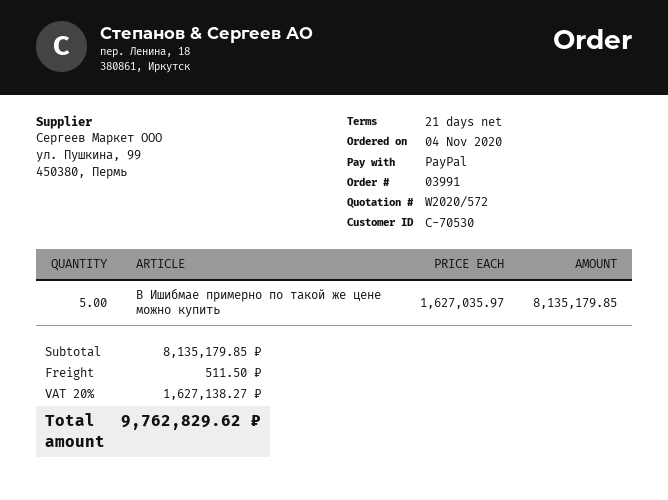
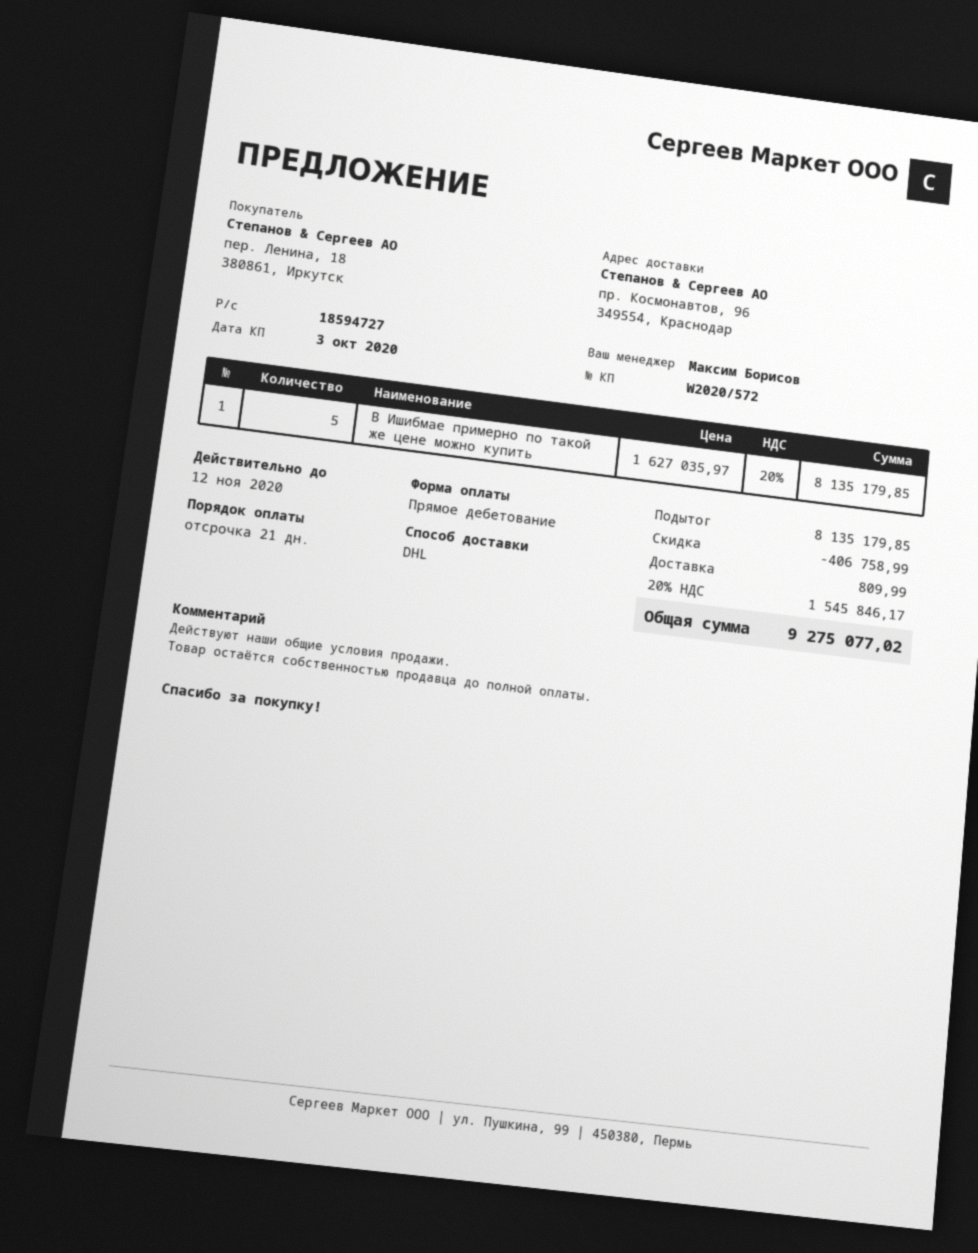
payment method: PayPal -> direct debit
discount: none -> 406758.99
shipping: 511.50 -> 809.99
tax: 20% = 1627138.27 -> 20% = 1545846.17
total: 9762829.62 -> 9275077.02

